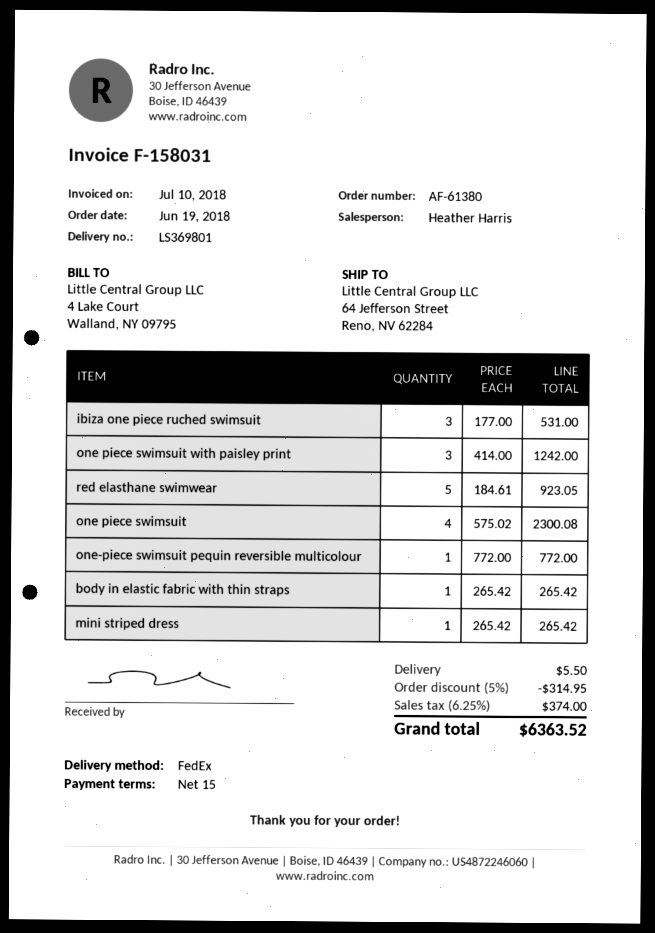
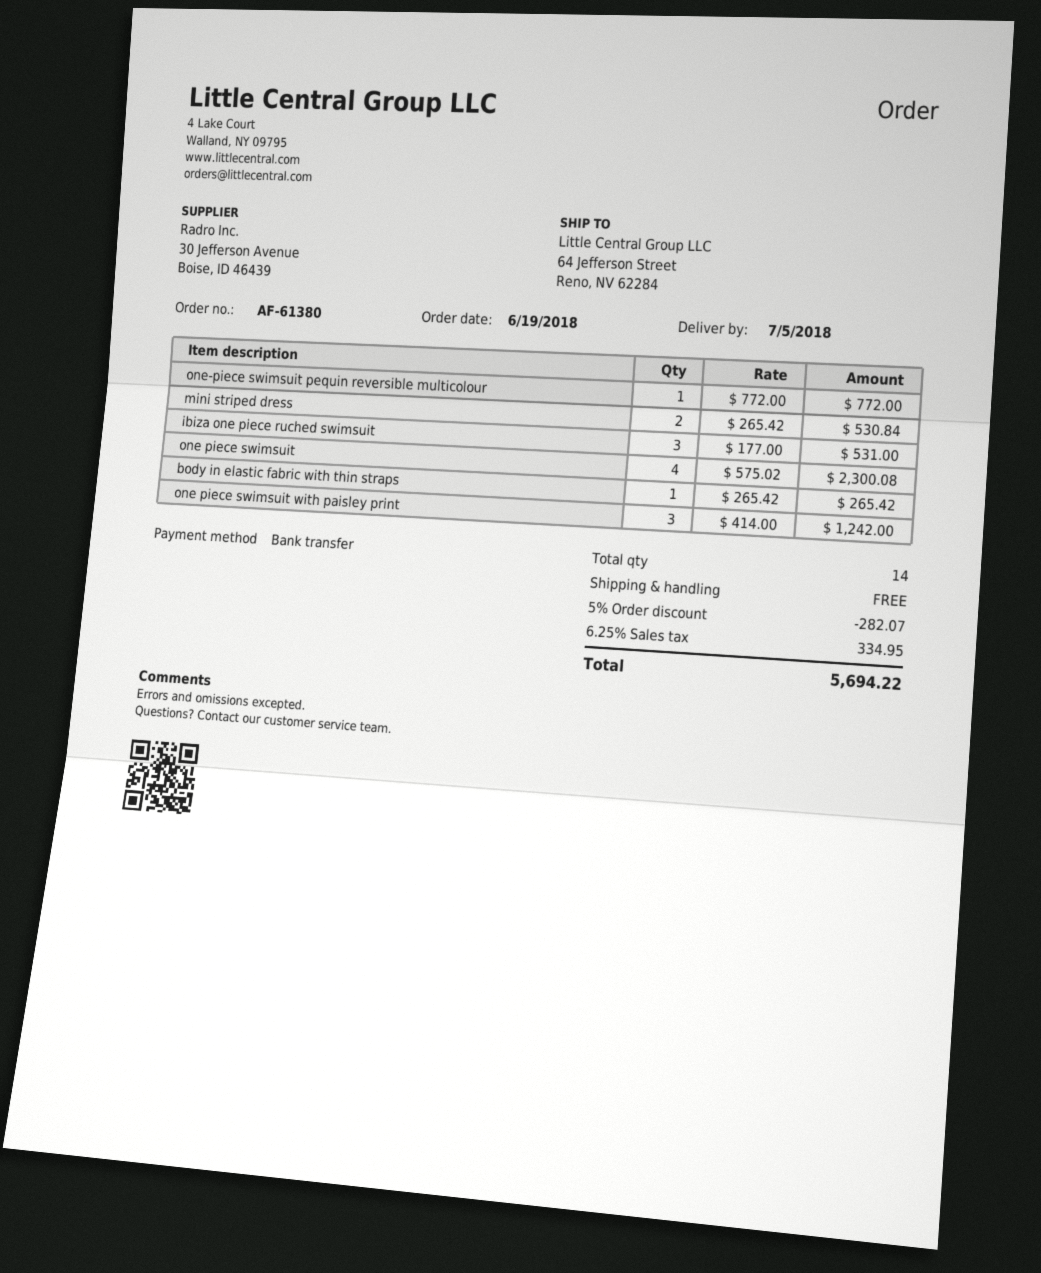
red elasthane swimwear: 5 x 184.61 = 923.05 -> none
mini striped dress: 1 x 265.42 = 265.42 -> 2 x 265.42 = 530.84
discount: 5% = 314.95 -> 5% = 282.07
shipping: 5.50 -> 0.00
tax: 6.25% = 374.00 -> 6.25% = 334.95
total: 6363.52 -> 5694.22

